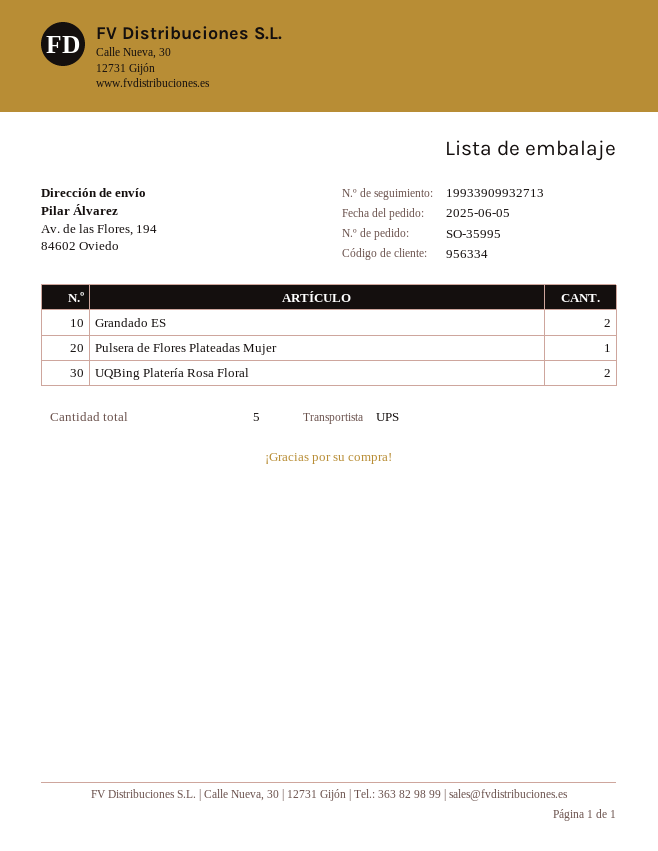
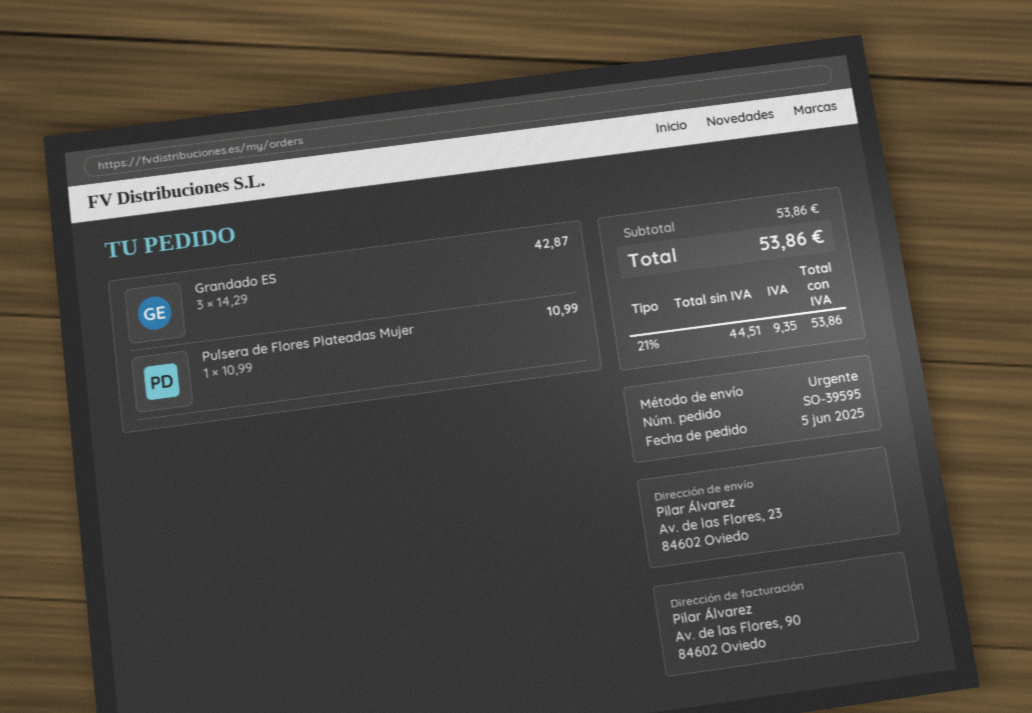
order number: SO-35995 -> SO-39595
shipping method: UPS -> express
ship to: Av. de las Flores, 194, 84602 Oviedo -> Av. de las Flores, 23, 84602 Oviedo
Grandado ES: 2 -> 3
UQBing Platería Rosa Floral: 2 -> none

